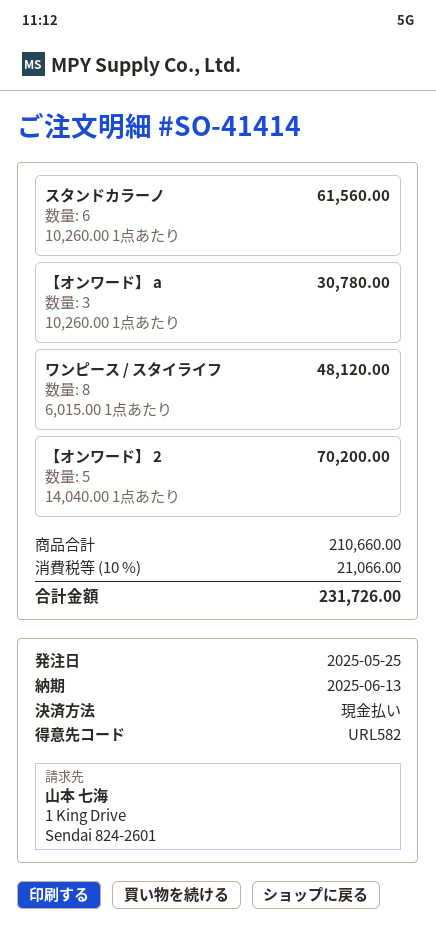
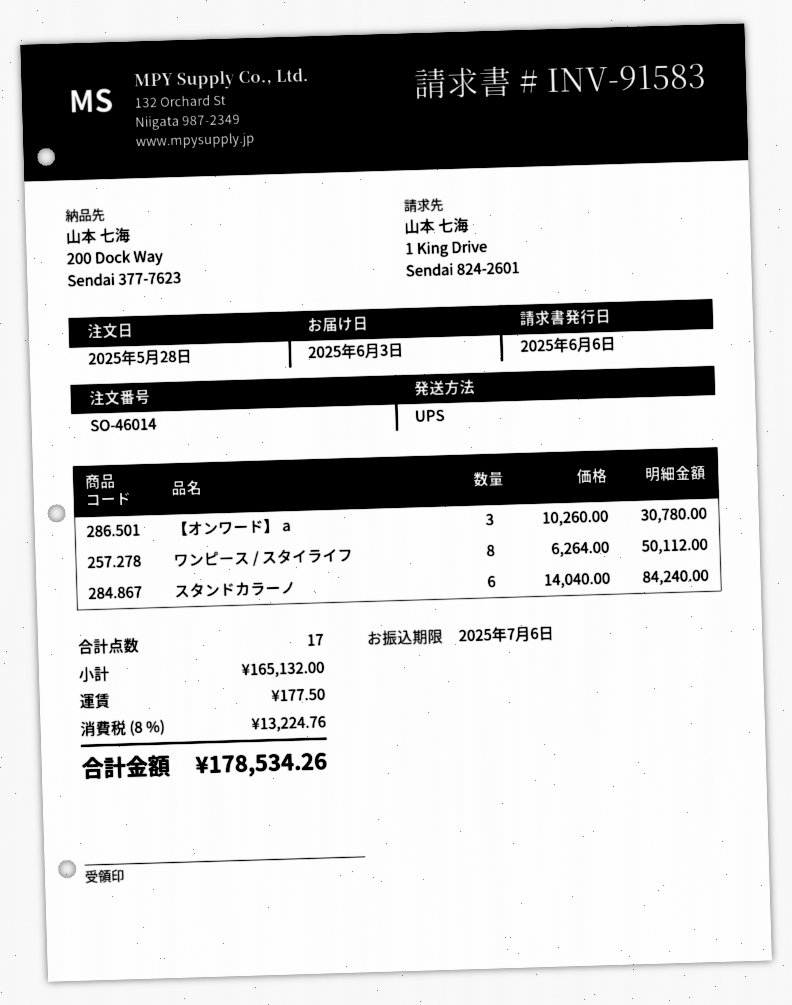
order number: SO-41414 -> SO-46014
order date: 2025-05-25 -> 2025-05-28
delivery date: 2025-06-13 -> 2025-06-03
スタンドカラーノ: 6 x 10260.00 = 61560.00 -> 6 x 14040.00 = 84240.00
ワンピース / スタイライフ: 8 x 6015.00 = 48120.00 -> 8 x 6264.00 = 50112.00
【オンワード】 2: 5 x 14040.00 = 70200.00 -> none
subtotal: 210660.00 -> 165132.00
shipping: none -> 177.50
tax: 10% = 21066.00 -> 8% = 13224.76
total: 231726.00 -> 178534.26

